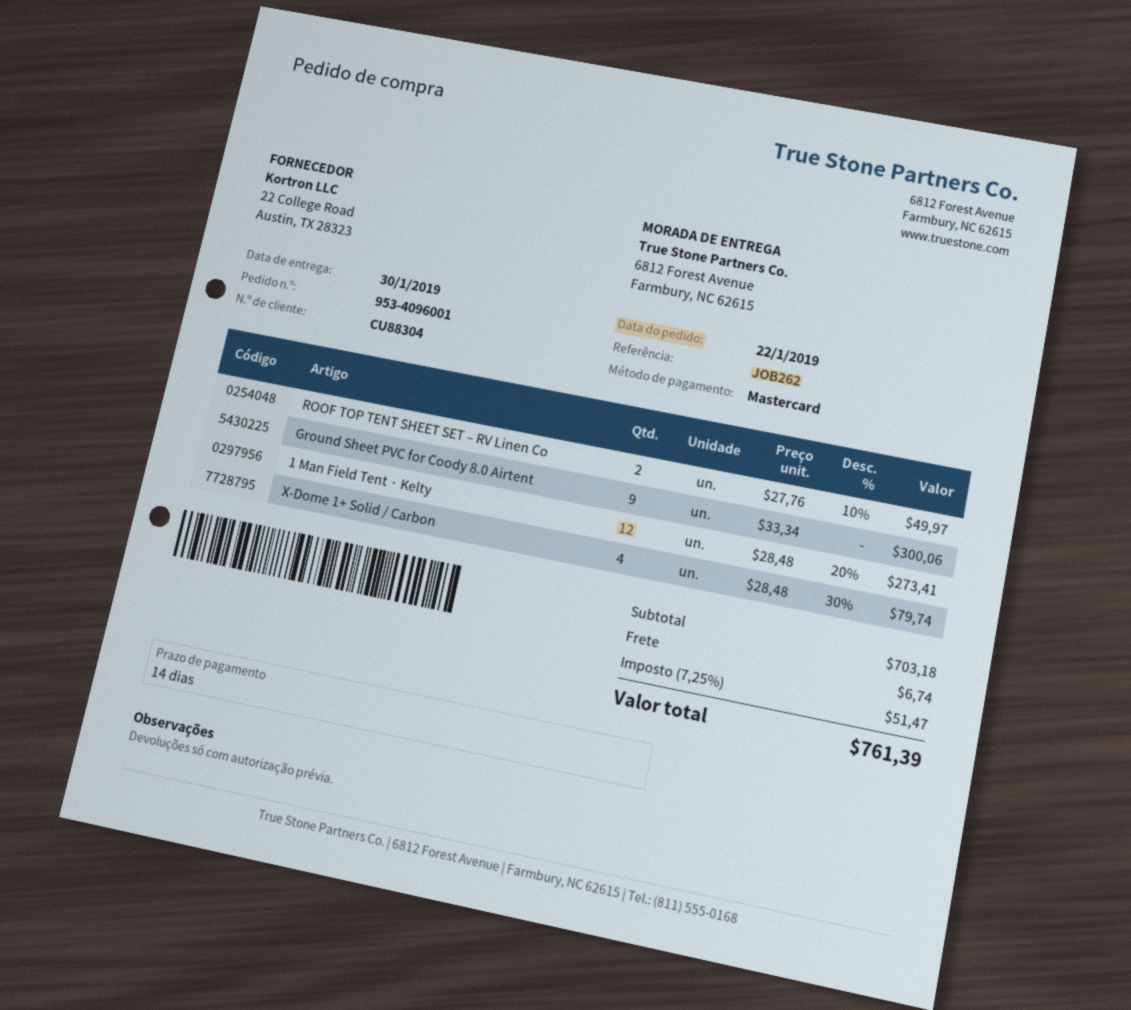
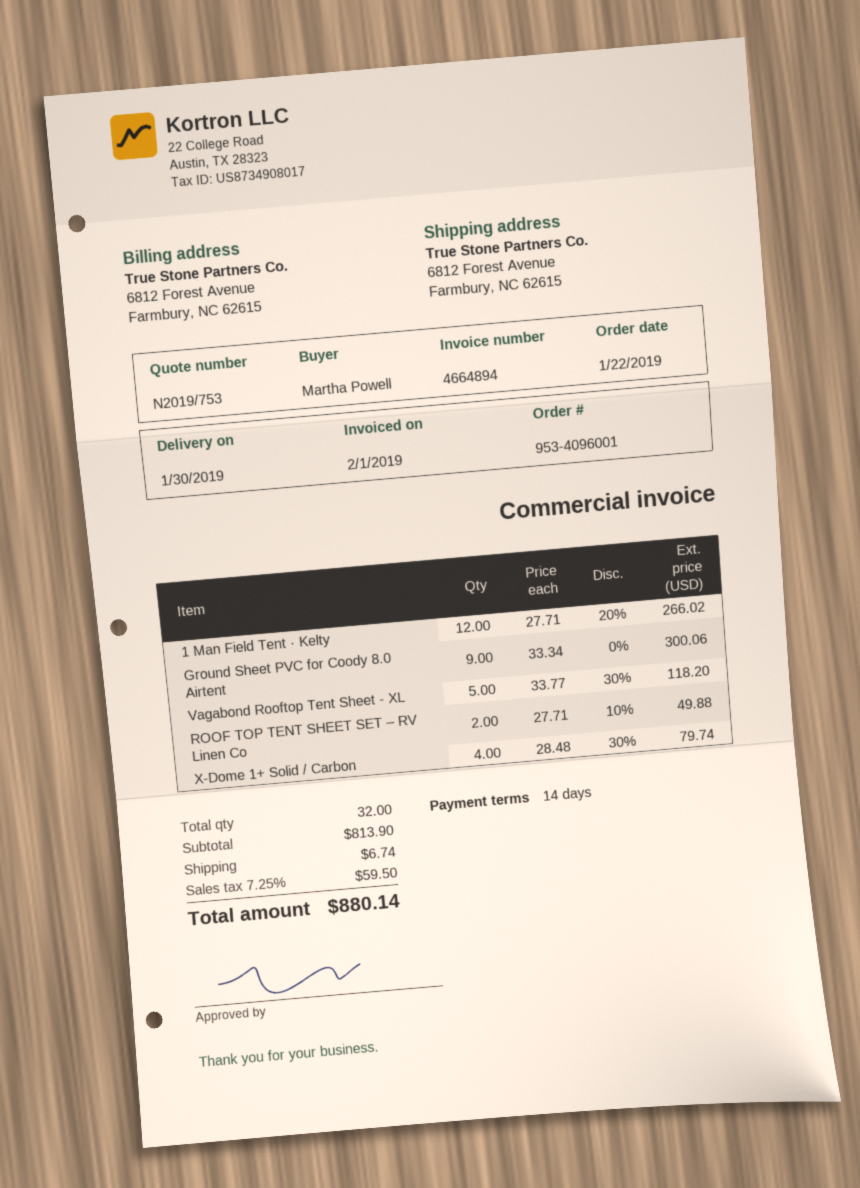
ROOF TOP TENT SHEET SET – RV Linen Co: 2 x 27.76 - 10% = 49.97 -> 2 x 27.71 - 10% = 49.88
1 Man Field Tent · Kelty: 12 x 28.48 - 20% = 273.41 -> 12 x 27.71 - 20% = 266.02
Vagabond Rooftop Tent Sheet - XL: none -> 5 x 33.77 - 30% = 118.20
subtotal: 703.18 -> 813.90
tax: 7.25% = 51.47 -> 7.25% = 59.50
total: 761.39 -> 880.14

